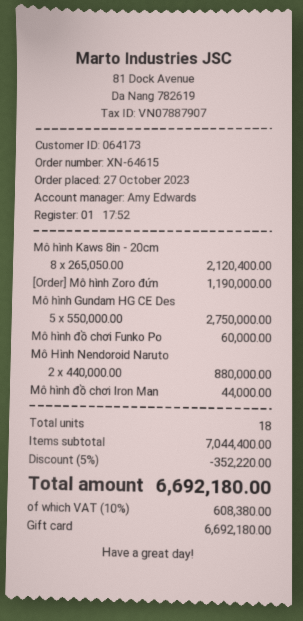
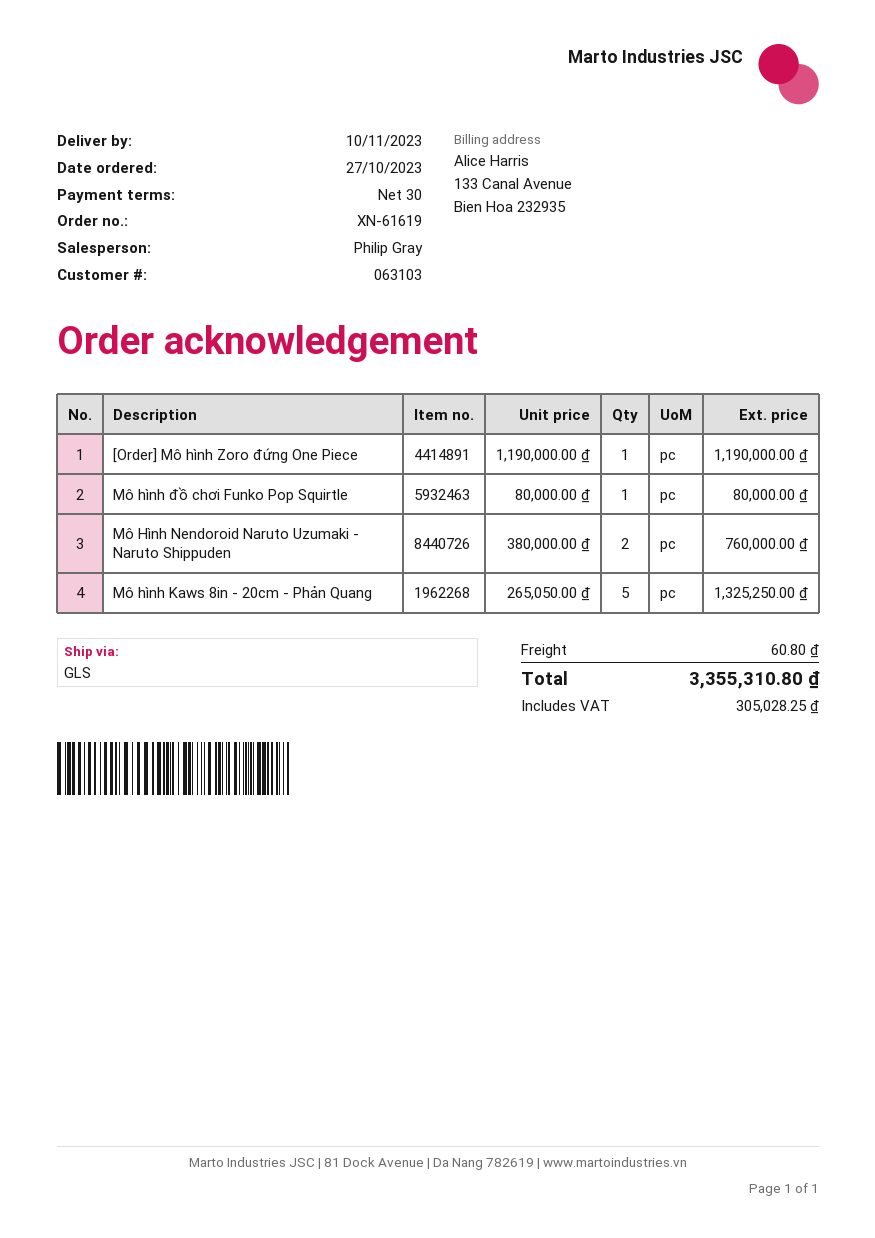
order number: XN-64615 -> XN-61619
customer number: 064173 -> 063103
sales rep: Amy Edwards -> Philip Gray
Mô hình Kaws 8in - 20cm: 8 x 265050.00 = 2120400.00 -> 5 x 265050.00 = 1325250.00
Mô hình Gundam HG CE Des: 5 x 550000.00 = 2750000.00 -> none
Mô hình đồ chơi Funko Po: 1 x 60000.00 = 60000.00 -> 1 x 80000.00 = 80000.00
Mô Hình Nendoroid Naruto: 2 x 440000.00 = 880000.00 -> 2 x 380000.00 = 760000.00
Mô hình đồ chơi Iron Man: 1 x 44000.00 = 44000.00 -> none
discount: 5% = 352220.00 -> none
shipping: none -> 60.80
tax: 608380.00 -> 305028.25
total: 6692180.00 -> 3355310.80

